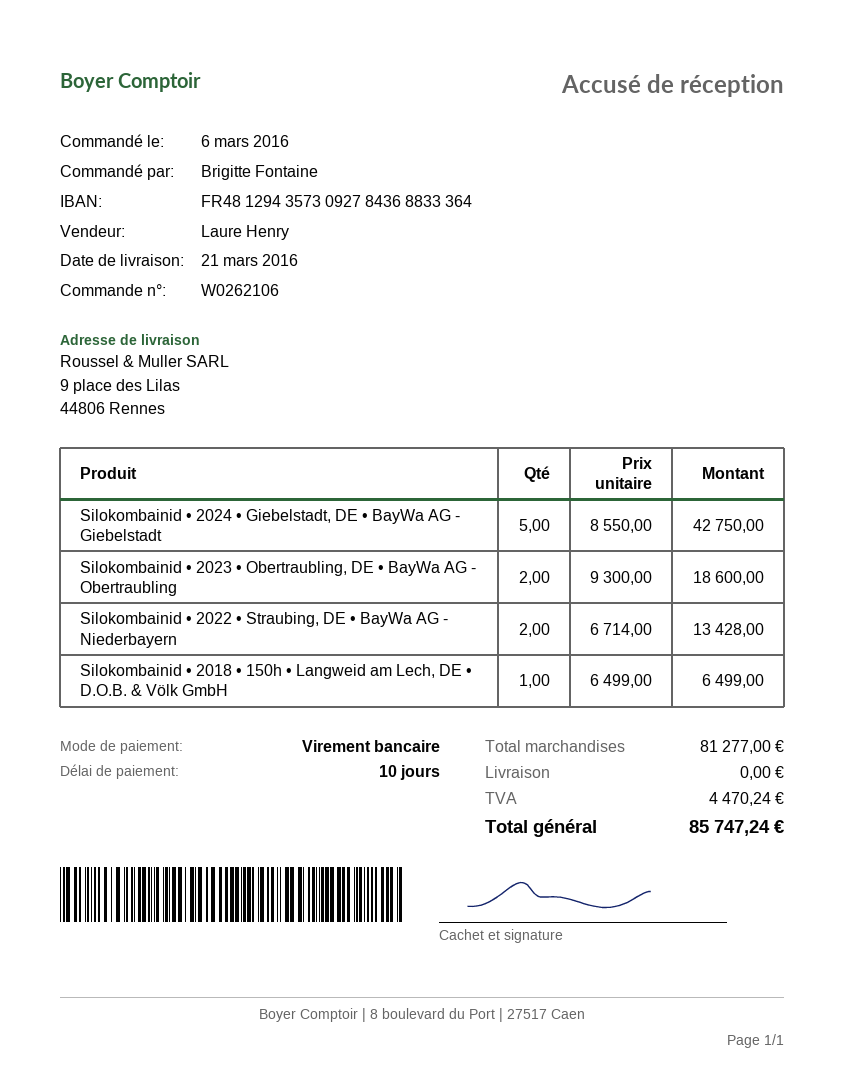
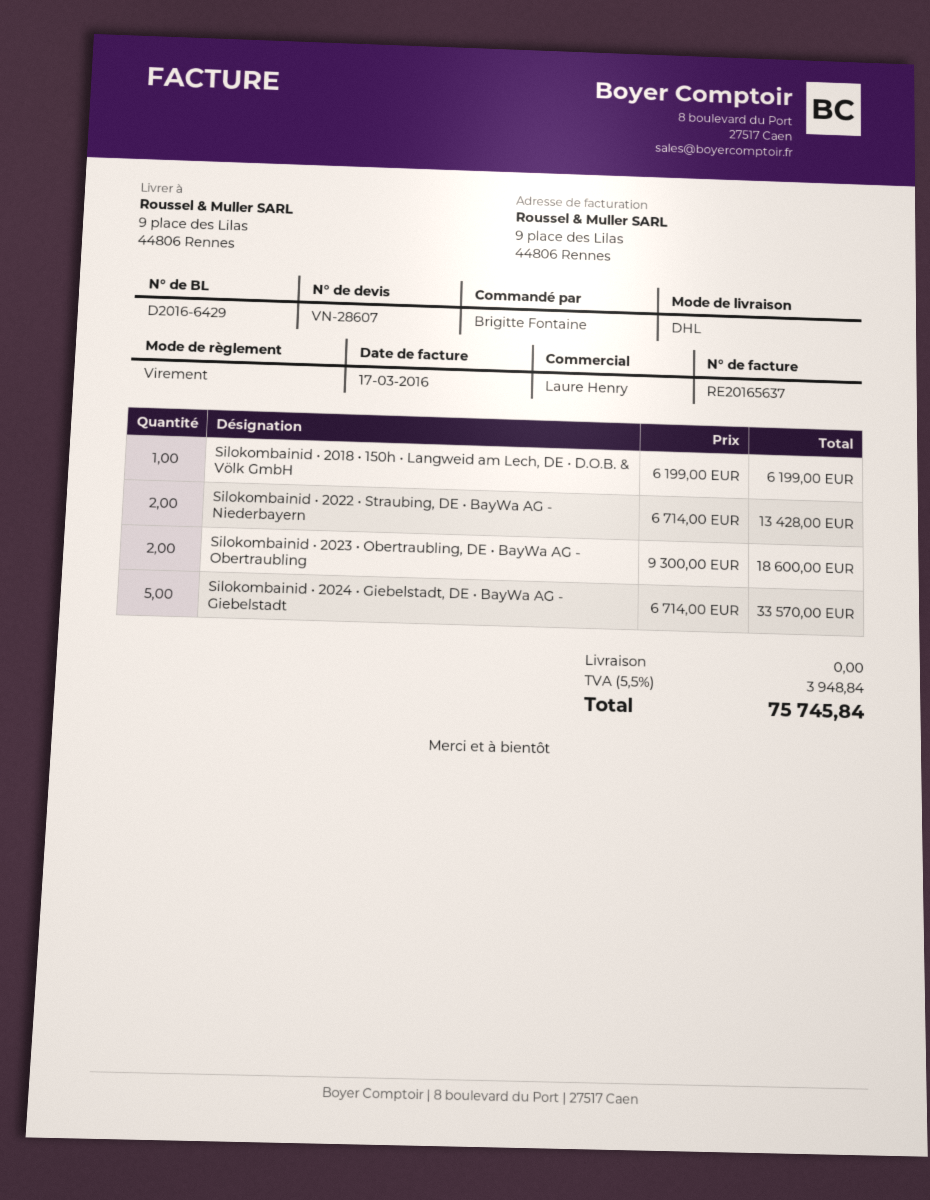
Silokombainid • 2024 • Giebelstadt, DE • BayWa AG - Giebelstadt: 5 x 8550.00 = 42750.00 -> 5 x 6714.00 = 33570.00
Silokombainid • 2018 • 150h • Langweid am Lech, DE • D.O.B. & Völk GmbH: 1 x 6499.00 = 6499.00 -> 1 x 6199.00 = 6199.00
tax: 4470.24 -> 3948.84
total: 85747.24 -> 75745.84

